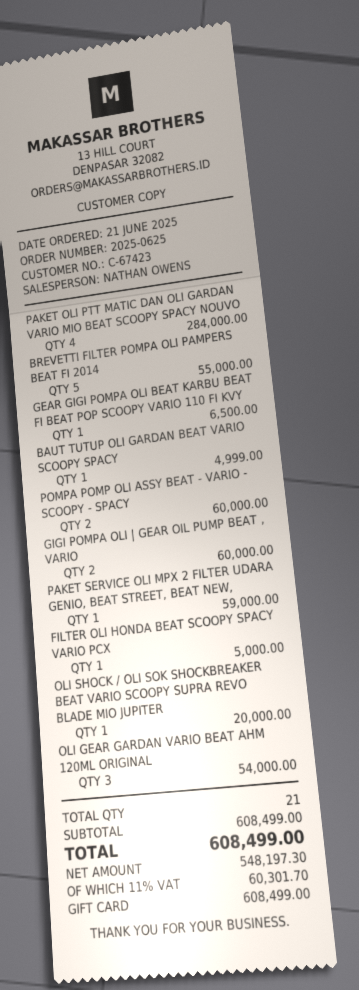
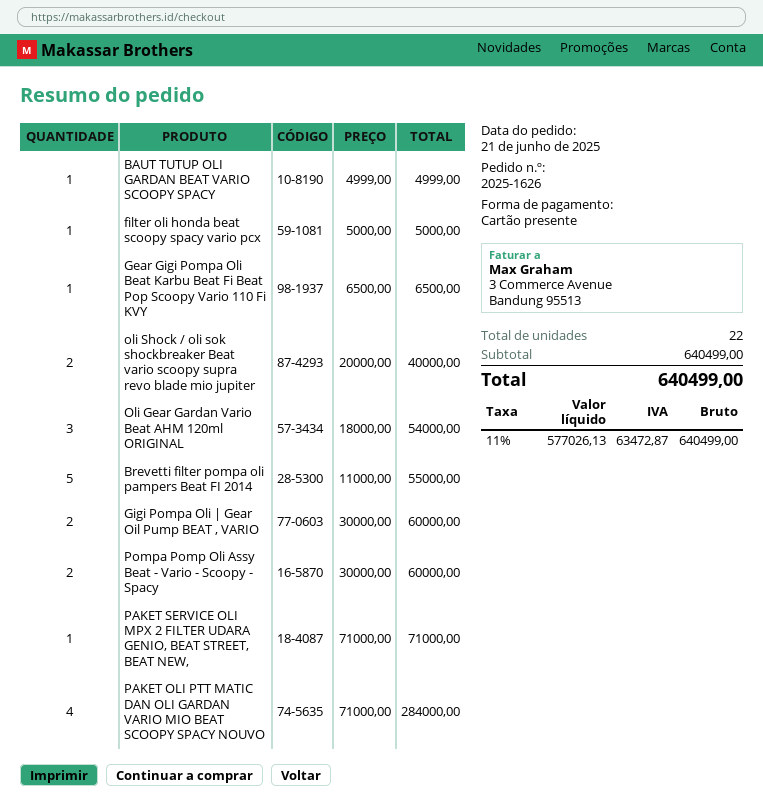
order number: 2025-0625 -> 2025-1626
PAKET SERVICE OLI MPX 2 FILTER UDARA GENIO, BEAT STREET, BEAT NEW,: 1 for 59000.00 -> 1 for 71000.00
OLI SHOCK / OLI SOK SHOCKBREAKER BEAT VARIO SCOOPY SUPRA REVO BLADE MIO JUPITER: 1 for 20000.00 -> 2 for 40000.00
total quantity: 21 -> 22
subtotal: 608499.00 -> 640499.00
net: 548197.30 -> 577026.13
tax: 11% = 60301.70 -> 11% = 63472.87
total: 608499.00 -> 640499.00

